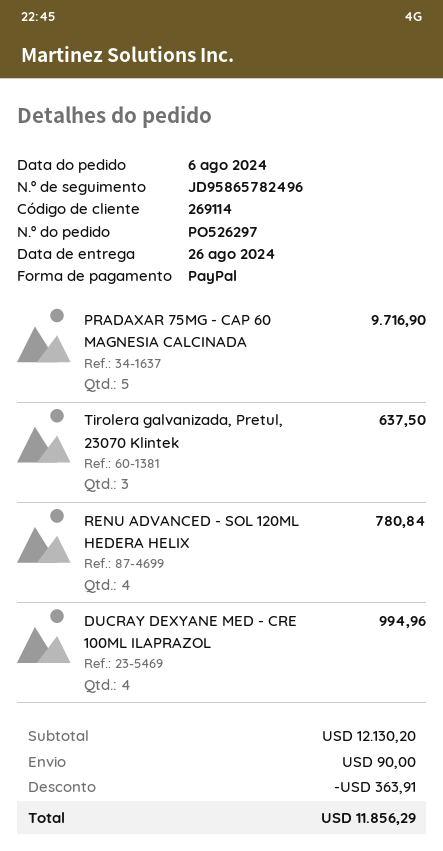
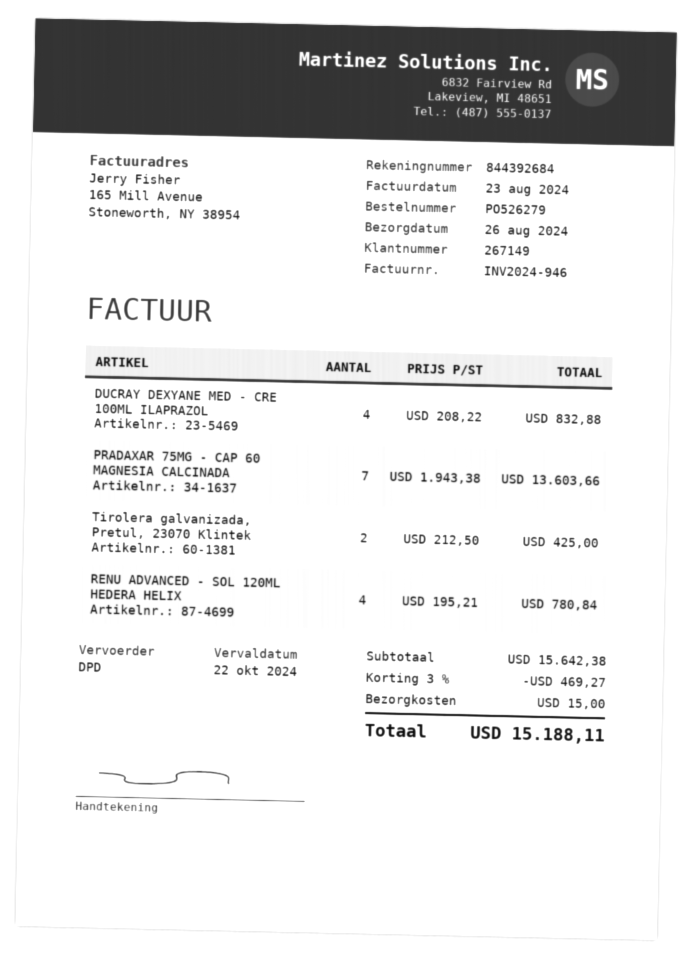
order number: PO526297 -> PO526279
customer number: 269114 -> 267149
PRADAXAR 75MG - CAP 60 MAGNESIA CALCINADA: 5 for 9716.90 -> 7 for 13603.66
Tirolera galvanizada, Pretul, 23070 Klintek: 3 for 637.50 -> 2 for 425.00
DUCRAY DEXYANE MED - CRE 100ML ILAPRAZOL: 4 for 994.96 -> 4 for 832.88
subtotal: 12130.20 -> 15642.38
discount: 363.91 -> 469.27
shipping: 90.00 -> 15.00
total: 11856.29 -> 15188.11

